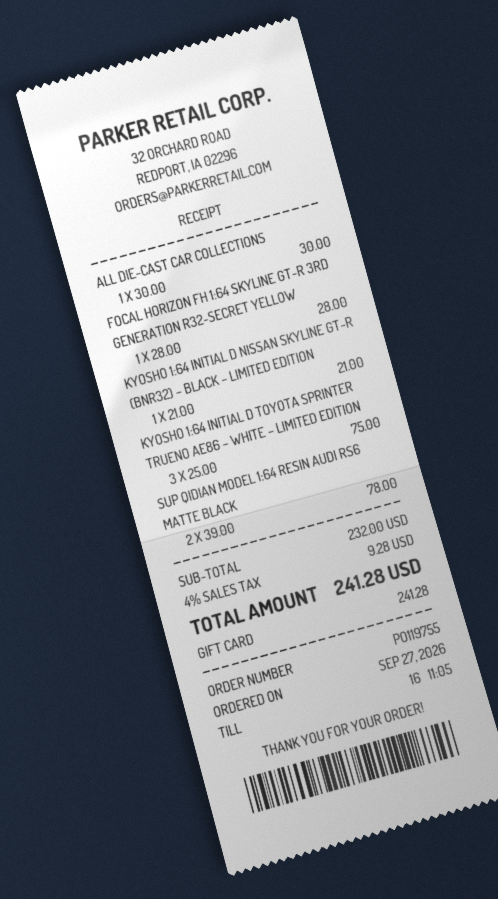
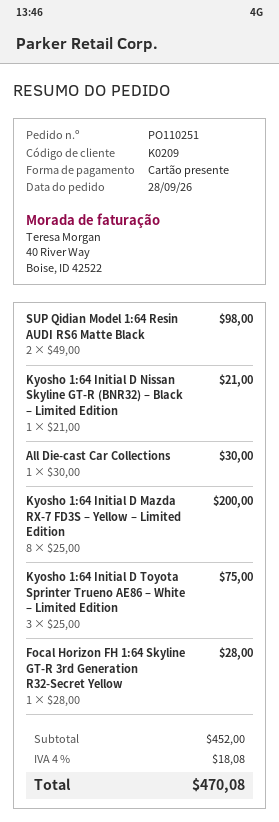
order number: PO119755 -> PO110251
order date: 2026-09-27 -> 2026-09-28
SUP QIDIAN MODEL 1:64 RESIN AUDI RS6 MATTE BLACK: 2 x 39.00 = 78.00 -> 2 x 49.00 = 98.00
Kyosho 1:64 Initial D Mazda RX-7 FD3S – Yellow – Limited Edition: none -> 8 x 25.00 = 200.00
subtotal: 232.00 -> 452.00
tax: 4% = 9.28 -> 4% = 18.08
total: 241.28 -> 470.08

